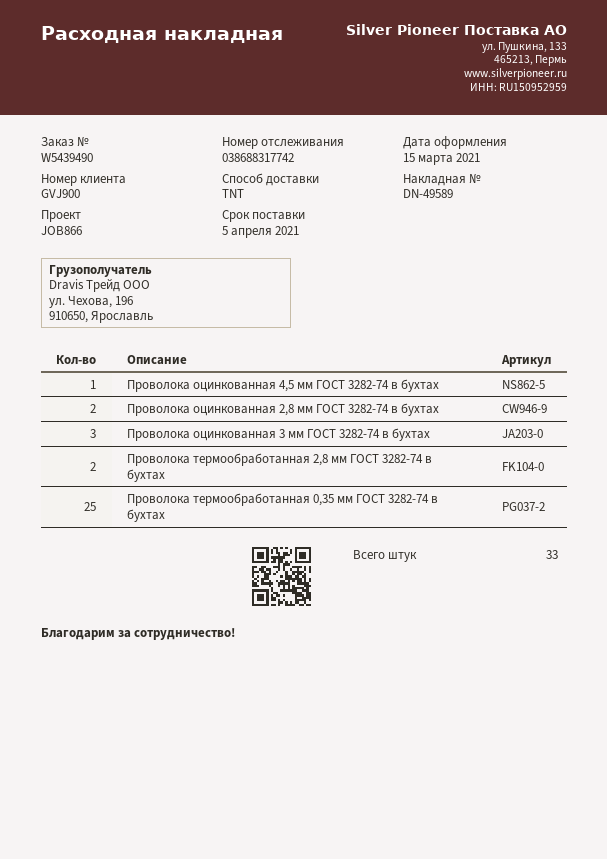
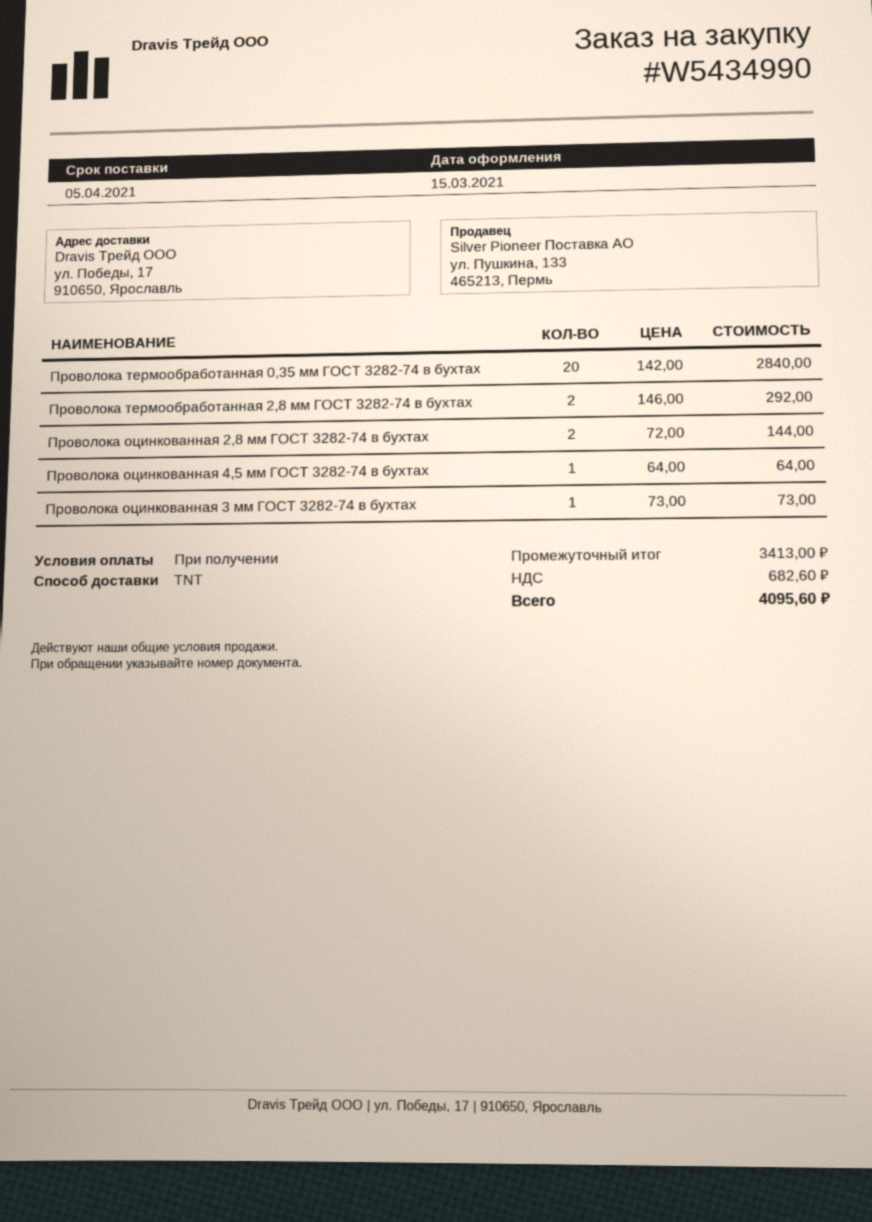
order number: W5439490 -> W5434990
ship to: ул. Чехова, 196, 910650, Ярославль -> ул. Победы, 17, 910650, Ярославль
Проволока оцинкованная 3 мм ГОСТ 3282-74 в бухтах: 3 -> 1
Проволока термообработанная 0,35 мм ГОСТ 3282-74 в бухтах: 25 -> 20

